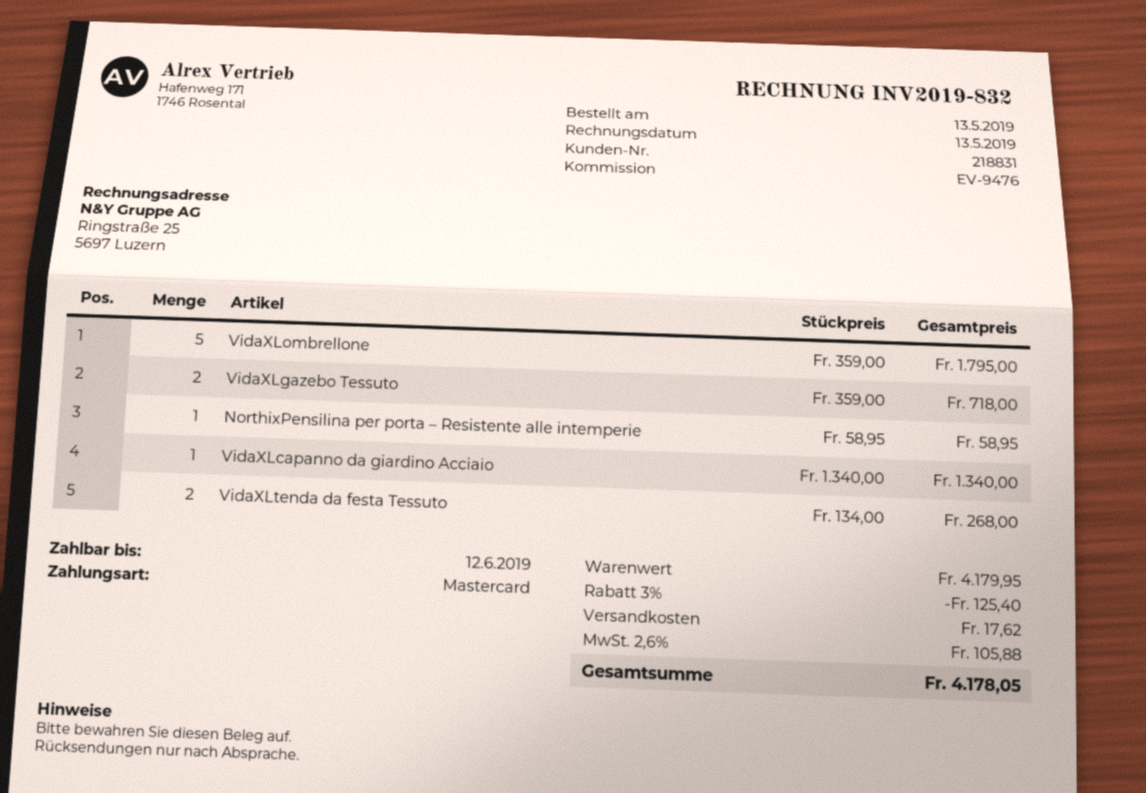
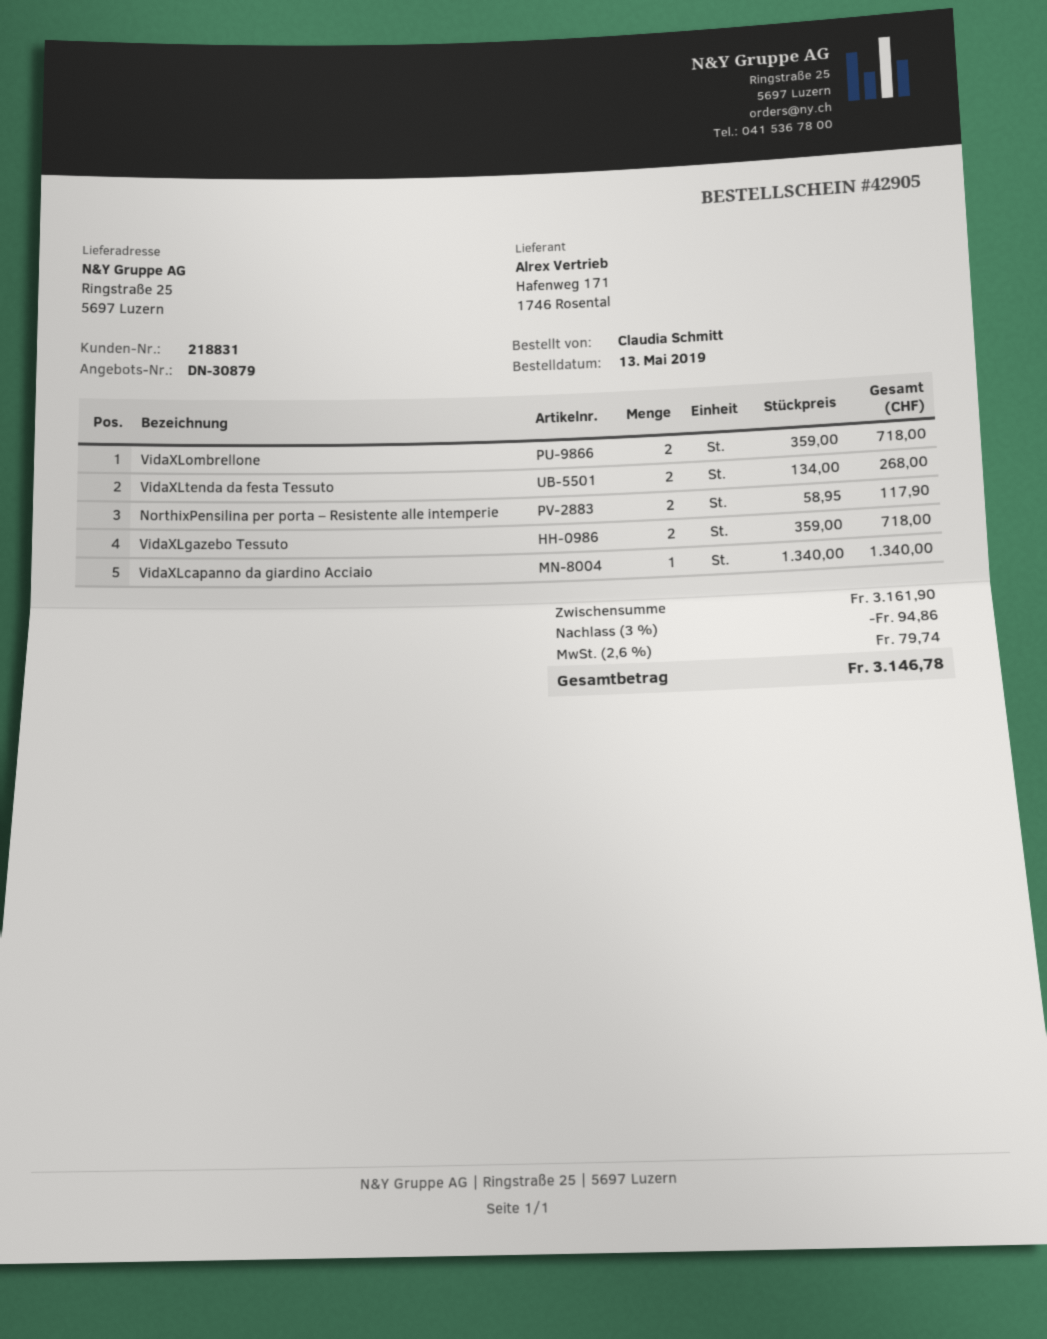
VidaXLombrellone: 5 x 359.00 = 1795.00 -> 2 x 359.00 = 718.00
NorthixPensilina per porta – Resistente alle intemperie: 1 x 58.95 = 58.95 -> 2 x 58.95 = 117.90
subtotal: 4179.95 -> 3161.90
discount: 3% = 125.40 -> 3% = 94.86
shipping: 17.62 -> none
tax: 2.6% = 105.88 -> 2.6% = 79.74
total: 4178.05 -> 3146.78

